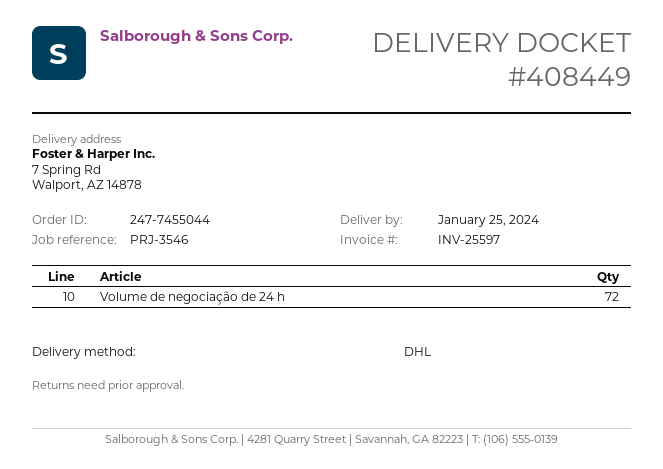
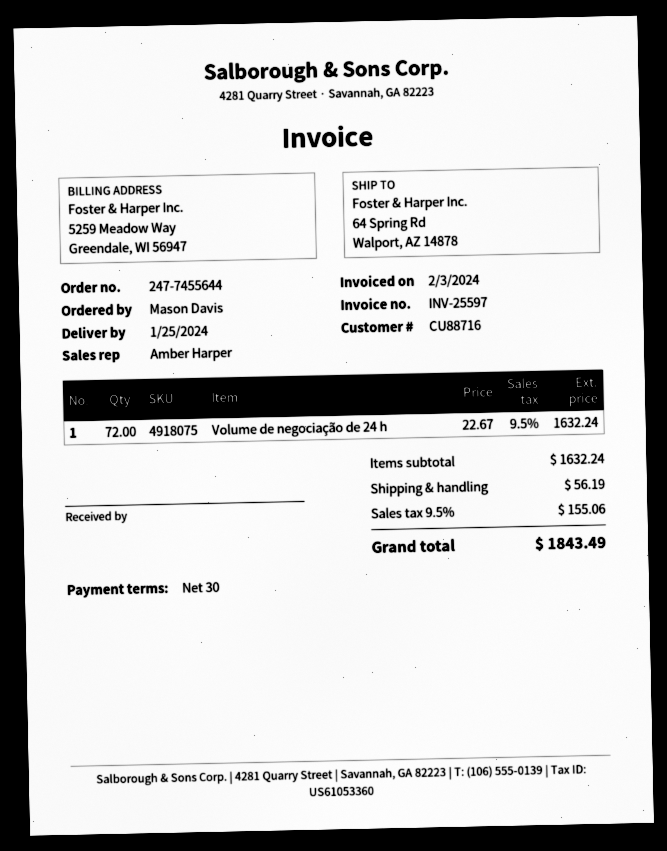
order number: 247-7455044 -> 247-7455644
ship to: 7 Spring Rd, Walport, AZ 14878 -> 64 Spring Rd, Walport, AZ 14878

